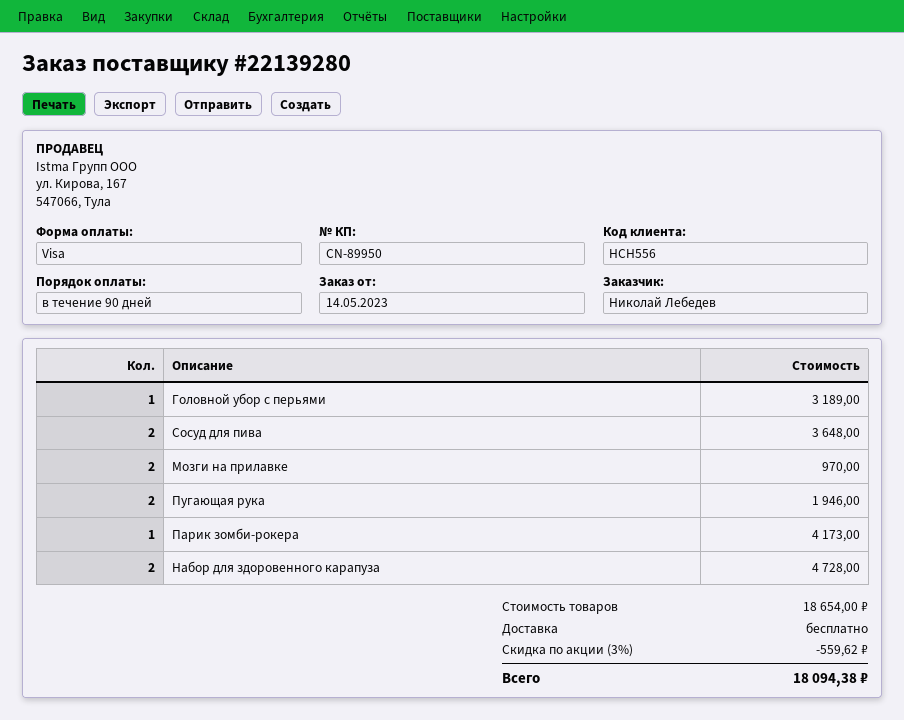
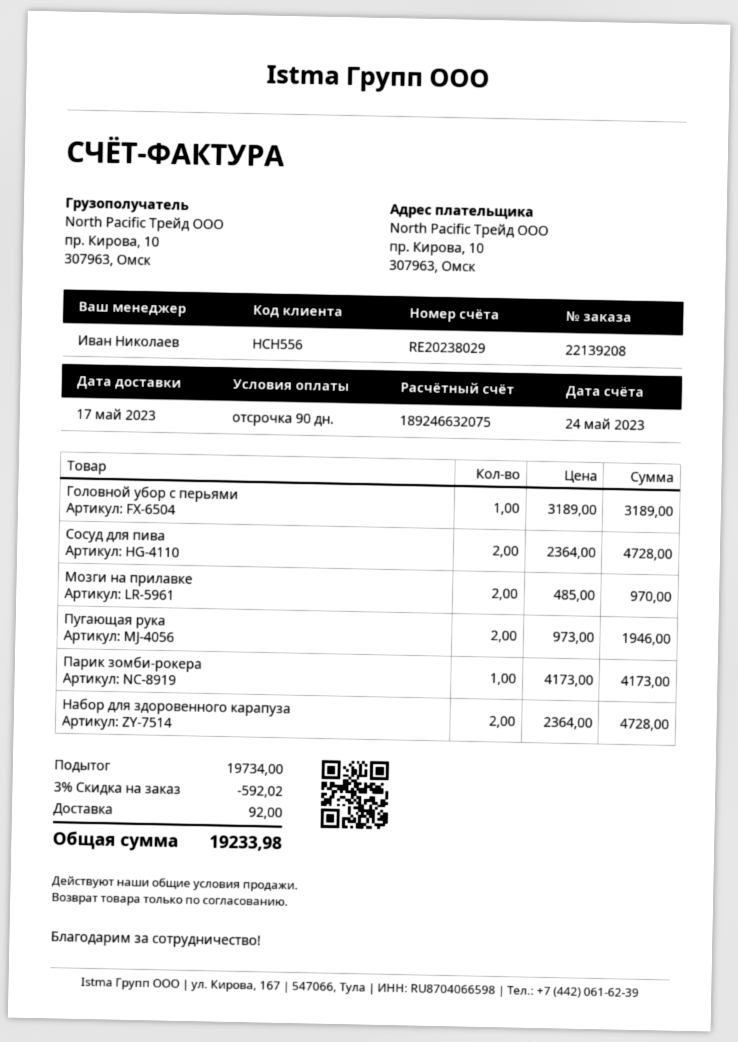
order number: 22139280 -> 22139208
Сосуд для пива: 2 for 3648.00 -> 2 for 4728.00
subtotal: 18654.00 -> 19734.00
discount: 3% = 559.62 -> 3% = 592.02
shipping: 0.00 -> 92.00
total: 18094.38 -> 19233.98

